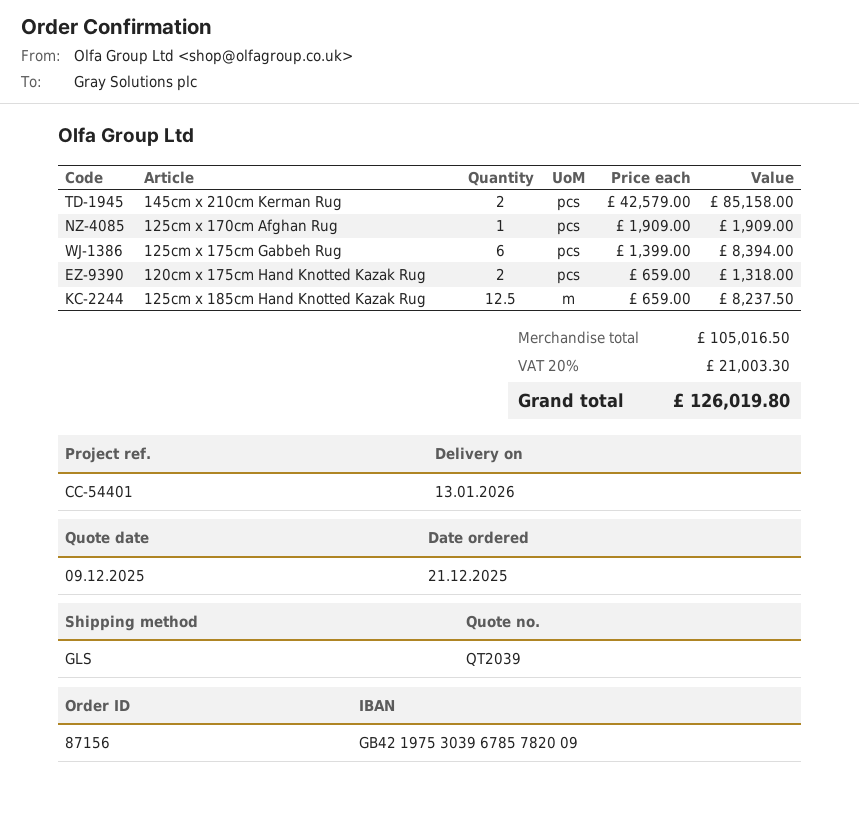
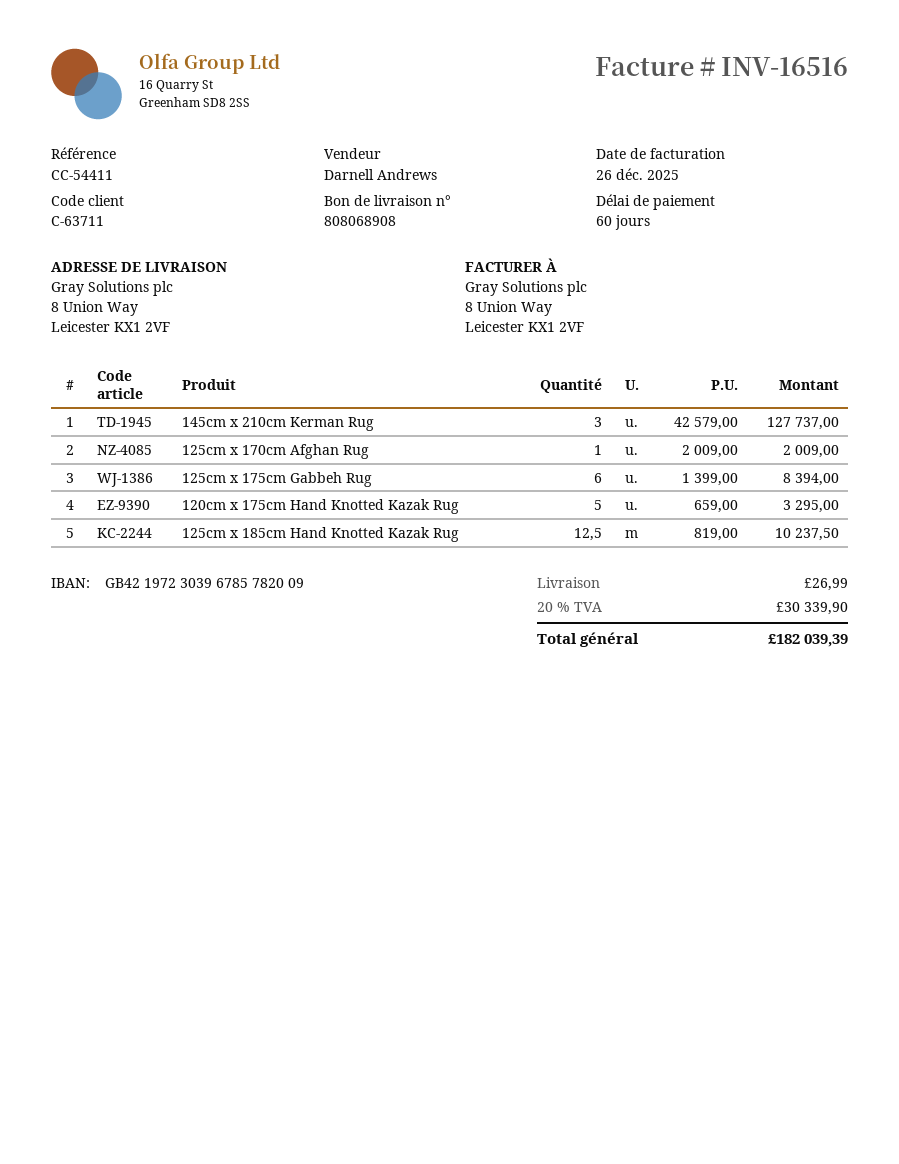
reference: CC-54401 -> CC-54411
bank account: GB42197530396785782009 -> GB42197230396785782009
145cm x 210cm Kerman Rug: 2 x 42579.00 = 85158.00 -> 3 x 42579.00 = 127737.00
125cm x 170cm Afghan Rug: 1 x 1909.00 = 1909.00 -> 1 x 2009.00 = 2009.00
120cm x 175cm Hand Knotted Kazak Rug: 2 x 659.00 = 1318.00 -> 5 x 659.00 = 3295.00
125cm x 185cm Hand Knotted Kazak Rug: 12.5 x 659.00 = 8237.50 -> 12.5 x 819.00 = 10237.50
shipping: none -> 26.99
tax: 20% = 21003.30 -> 20% = 30339.90
total: 126019.80 -> 182039.39

